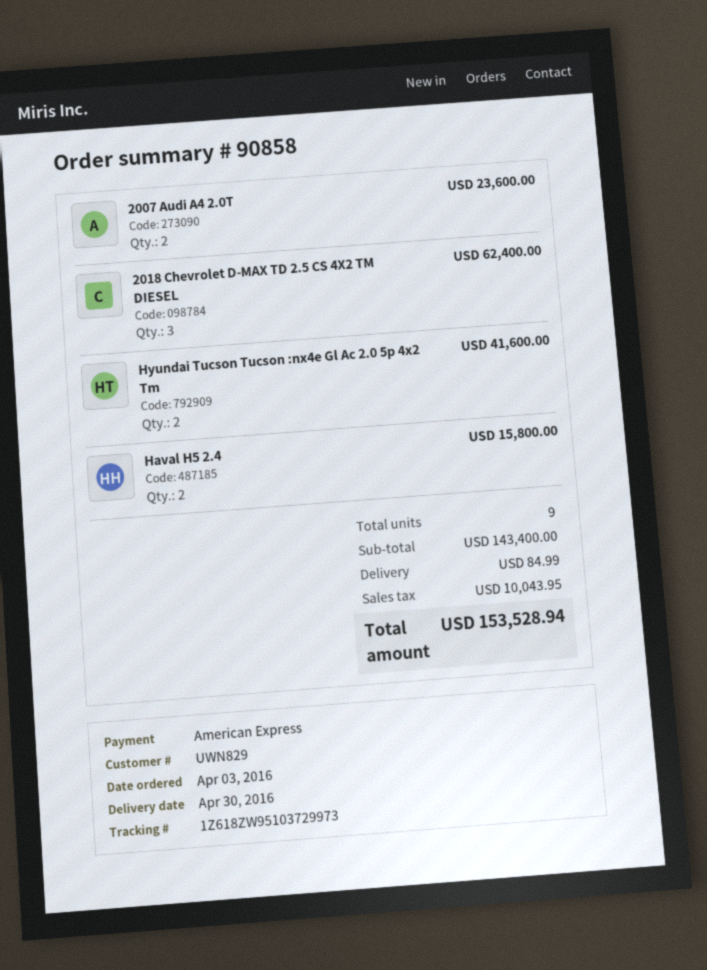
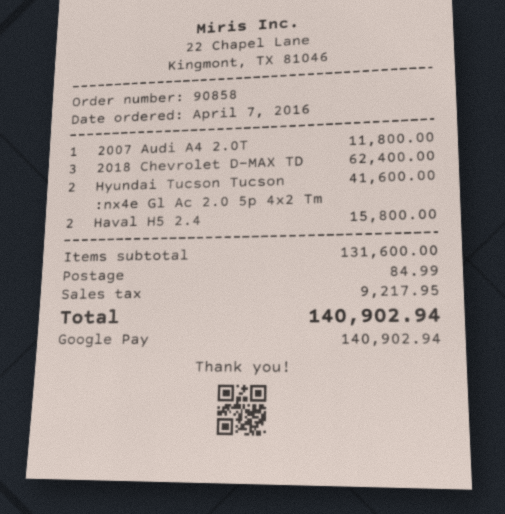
order date: 2016-04-03 -> 2016-04-07
payment method: American Express -> Google Pay
2007 Audi A4 2.0T: 2 for 23600.00 -> 1 for 11800.00
subtotal: 143400.00 -> 131600.00
tax: 10043.95 -> 9217.95
total: 153528.94 -> 140902.94

